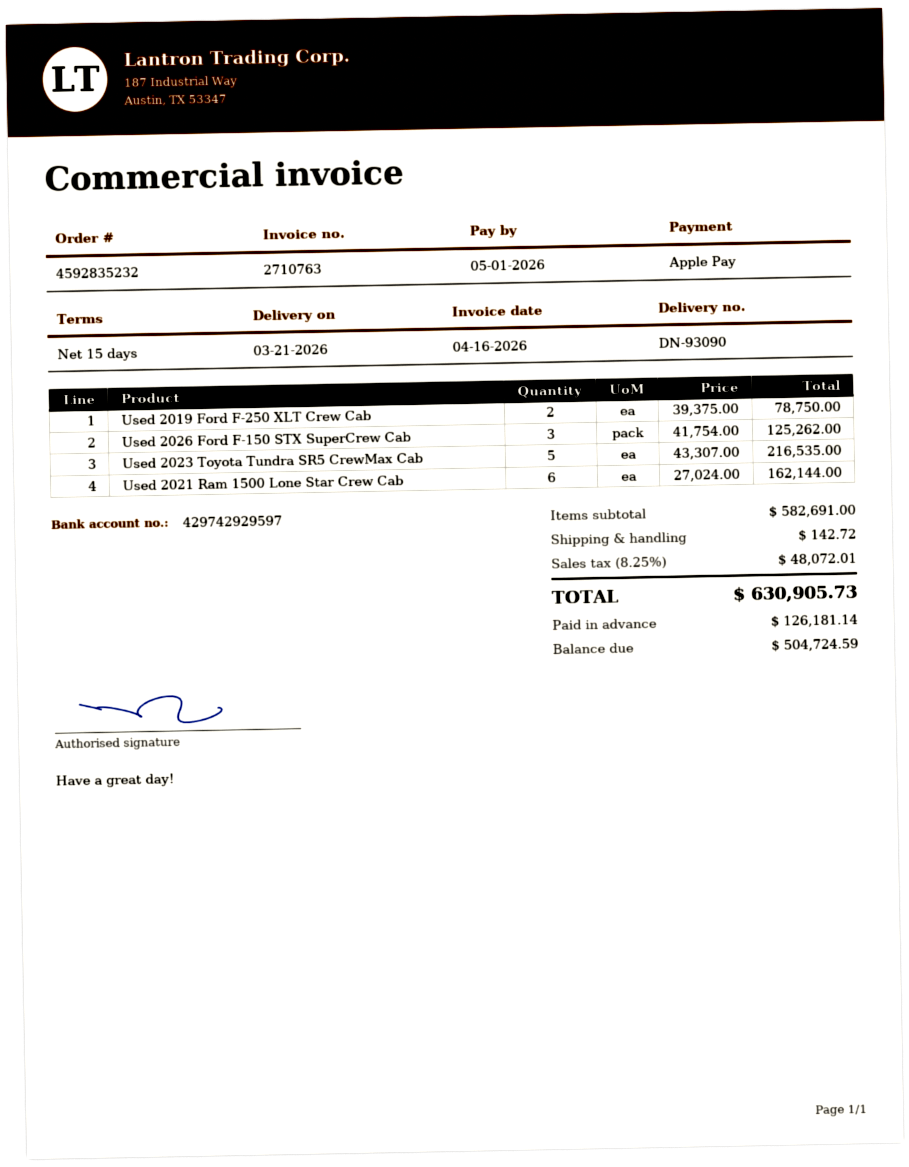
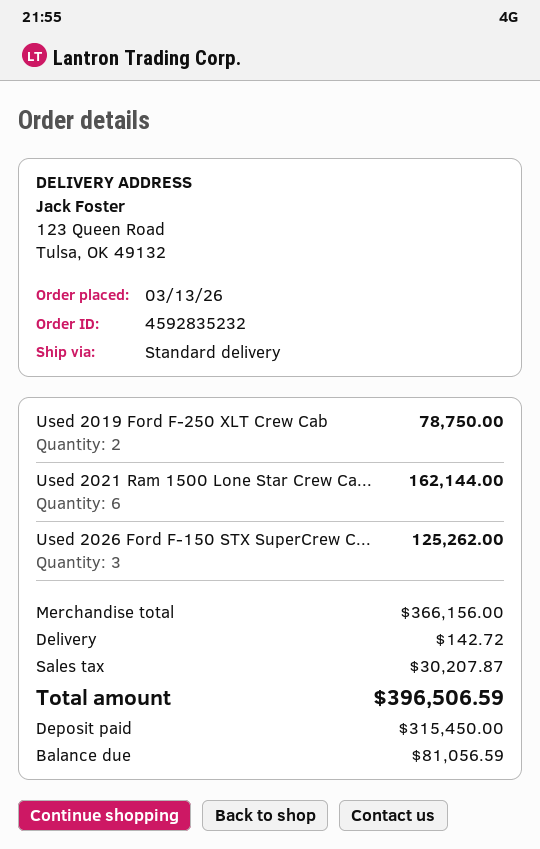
Used 2023 Toyota Tundra SR5 CrewMax Cab: 5 for 216535.00 -> none
subtotal: 582691.00 -> 366156.00
tax: 48072.01 -> 30207.87
total: 630905.73 -> 396506.59
deposit: 126181.14 -> 315450.00
balance: 504724.59 -> 81056.59

